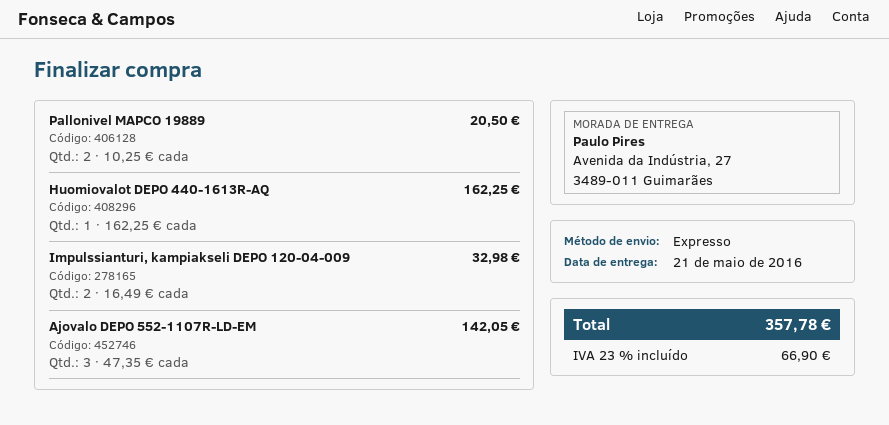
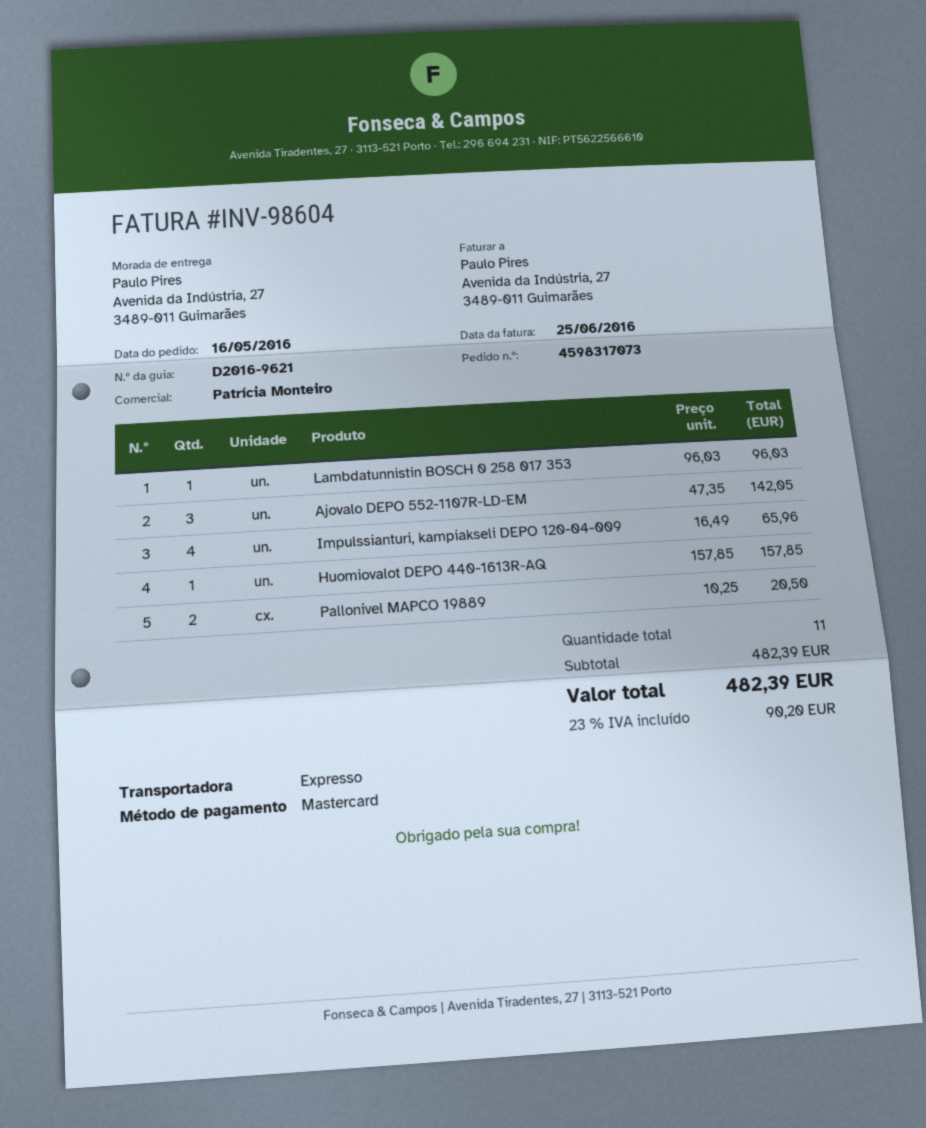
Huomiovalot DEPO 440-1613R-AQ: 1 x 162.25 = 162.25 -> 1 x 157.85 = 157.85
Impulssianturi, kampiakseli DEPO 120-04-009: 2 x 16.49 = 32.98 -> 4 x 16.49 = 65.96
Lambdatunnistin BOSCH 0 258 017 353: none -> 1 x 96.03 = 96.03
tax: 23% = 66.90 -> 23% = 90.20
total: 357.78 -> 482.39

